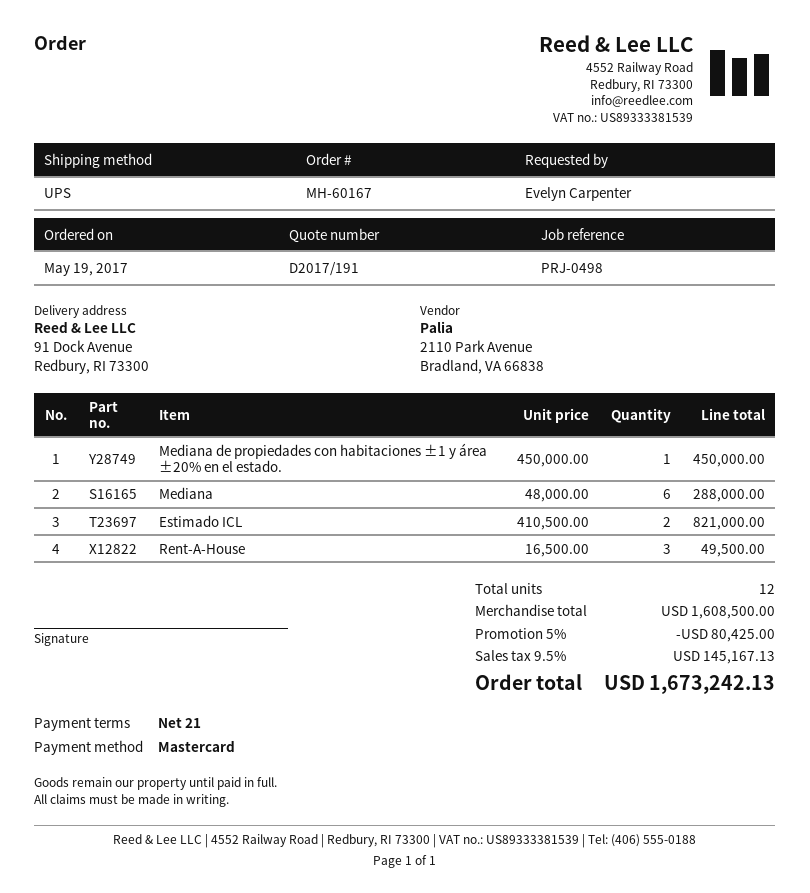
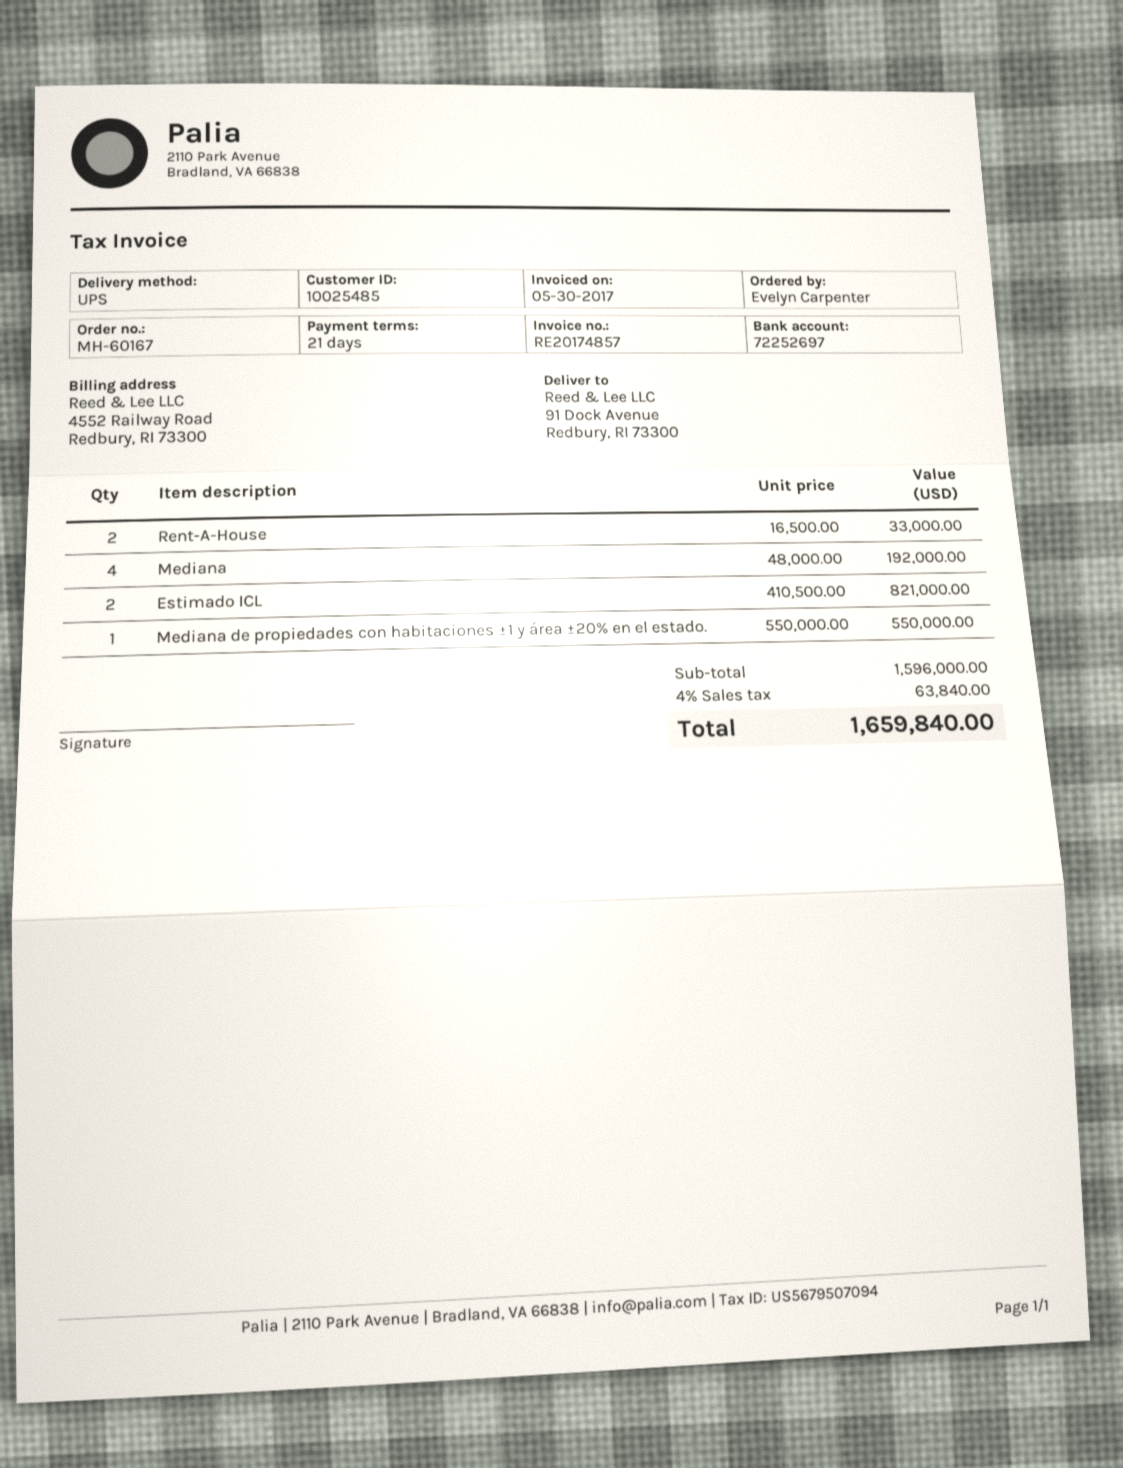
Mediana de propiedades con habitaciones ±1 y área ±20% en el estado.: 1 x 450000.00 = 450000.00 -> 1 x 550000.00 = 550000.00
Mediana: 6 x 48000.00 = 288000.00 -> 4 x 48000.00 = 192000.00
Rent-A-House: 3 x 16500.00 = 49500.00 -> 2 x 16500.00 = 33000.00
subtotal: 1608500.00 -> 1596000.00
discount: 5% = 80425.00 -> none
tax: 9.5% = 145167.13 -> 4% = 63840.00
total: 1673242.13 -> 1659840.00

